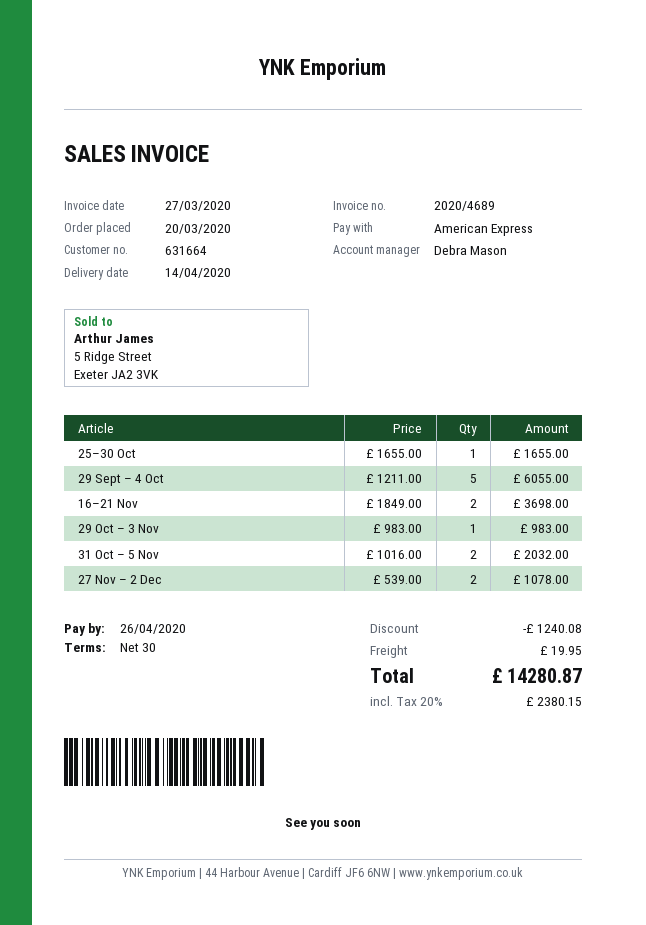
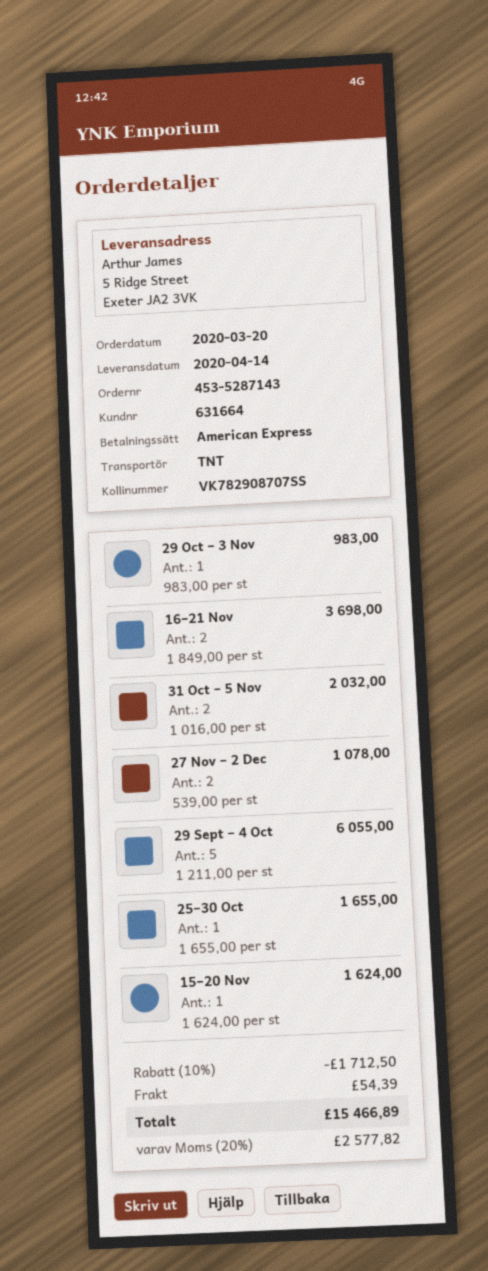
15–20 Nov: none -> 1 x 1624.00 = 1624.00
discount: 1240.08 -> 1712.50
shipping: 19.95 -> 54.39
tax: 20% = 2380.15 -> 20% = 2577.82
total: 14280.87 -> 15466.89

